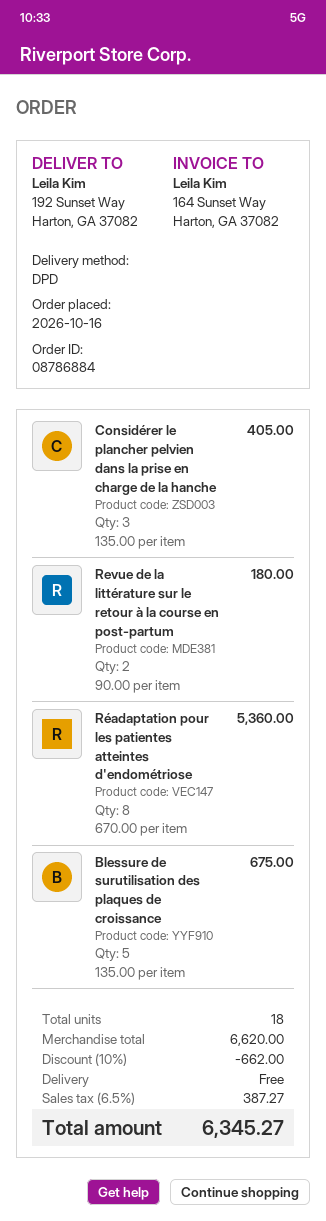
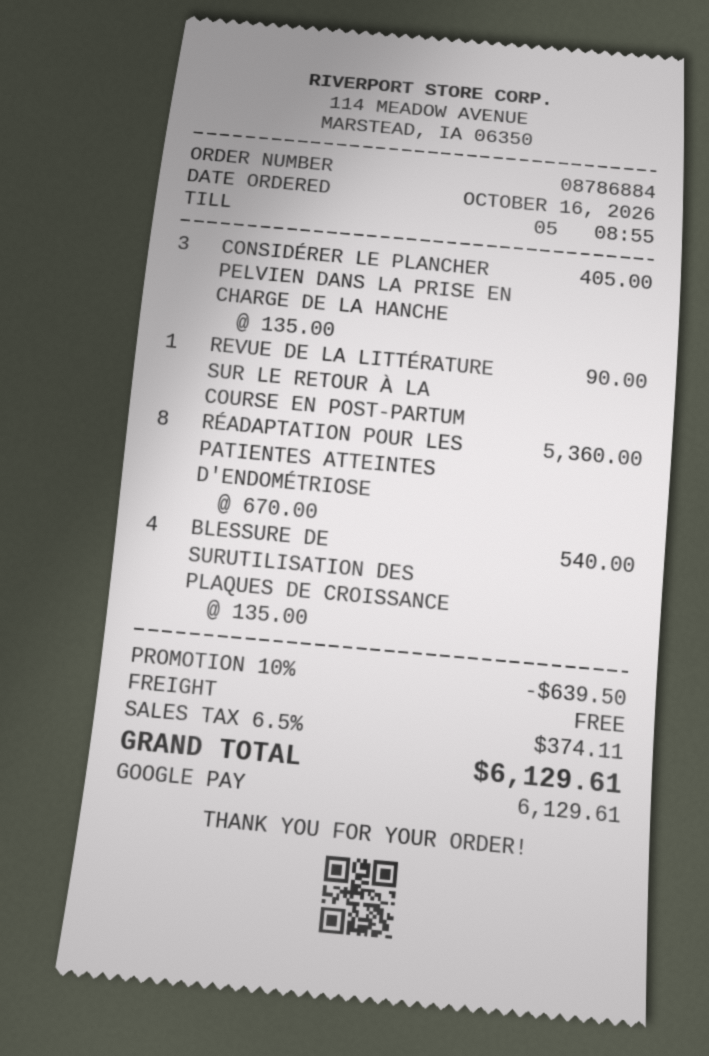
Revue de la littérature sur le retour à la course en post-partum: 2 x 90.00 = 180.00 -> 1 x 90.00 = 90.00
Blessure de surutilisation des plaques de croissance: 5 x 135.00 = 675.00 -> 4 x 135.00 = 540.00
discount: 10% = 662.00 -> 10% = 639.50
tax: 6.5% = 387.27 -> 6.5% = 374.11
total: 6345.27 -> 6129.61

